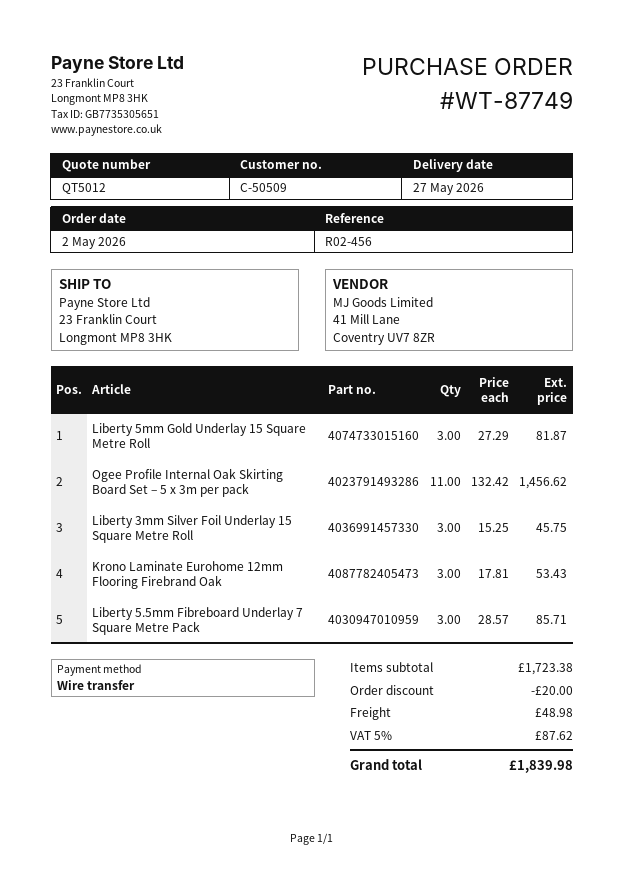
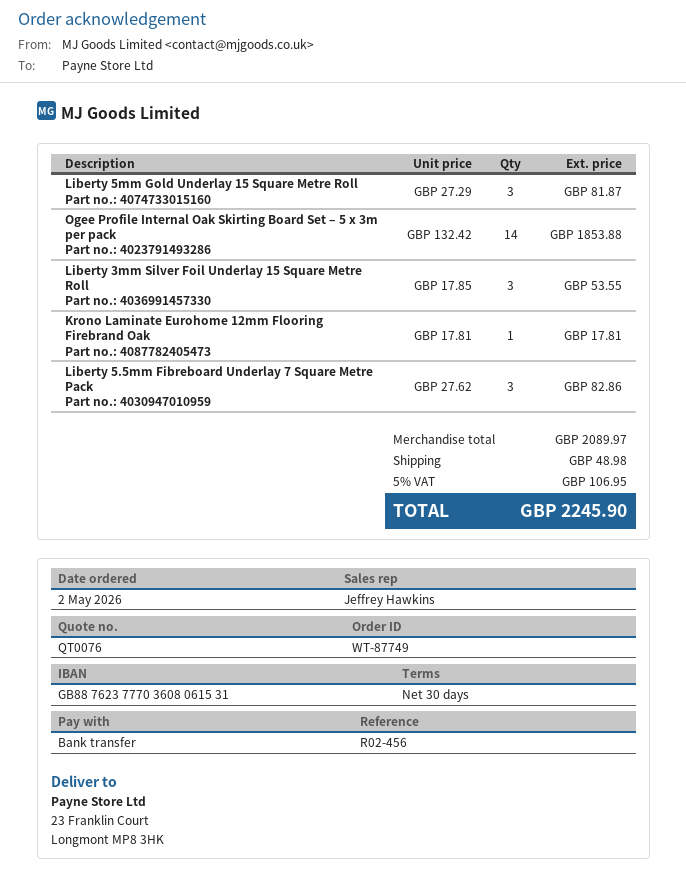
quote number: QT5012 -> QT0076
Ogee Profile Internal Oak Skirting Board Set – 5 x 3m per pack: 11 x 132.42 = 1456.62 -> 14 x 132.42 = 1853.88
Liberty 3mm Silver Foil Underlay 15 Square Metre Roll: 3 x 15.25 = 45.75 -> 3 x 17.85 = 53.55
Krono Laminate Eurohome 12mm Flooring Firebrand Oak: 3 x 17.81 = 53.43 -> 1 x 17.81 = 17.81
Liberty 5.5mm Fibreboard Underlay 7 Square Metre Pack: 3 x 28.57 = 85.71 -> 3 x 27.62 = 82.86
subtotal: 1723.38 -> 2089.97
discount: 20.00 -> none
tax: 5% = 87.62 -> 5% = 106.95
total: 1839.98 -> 2245.90

